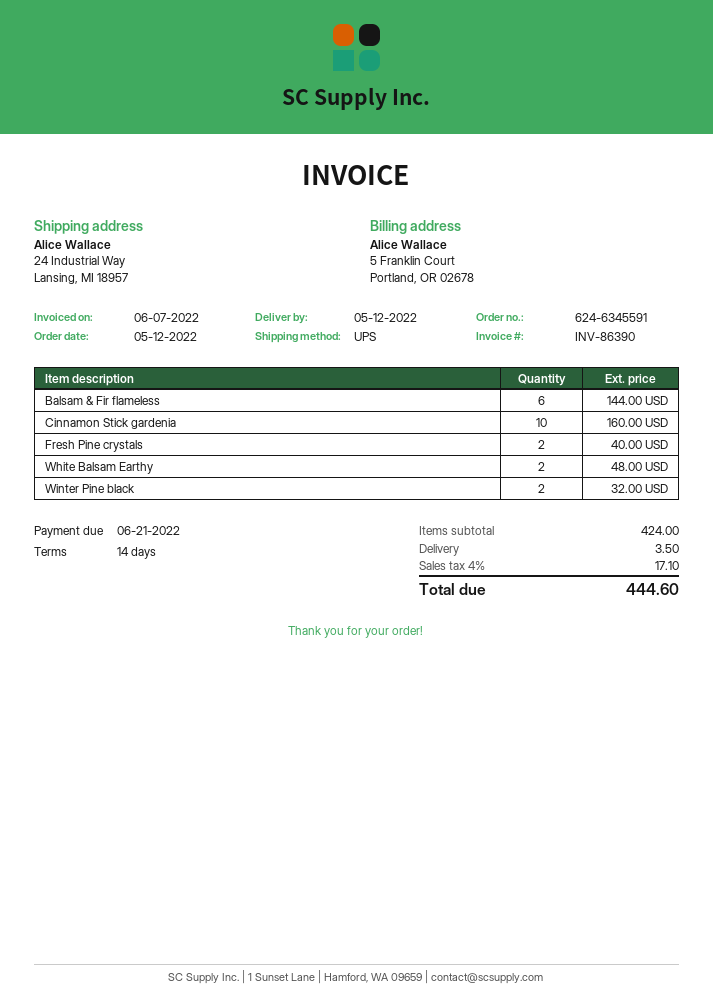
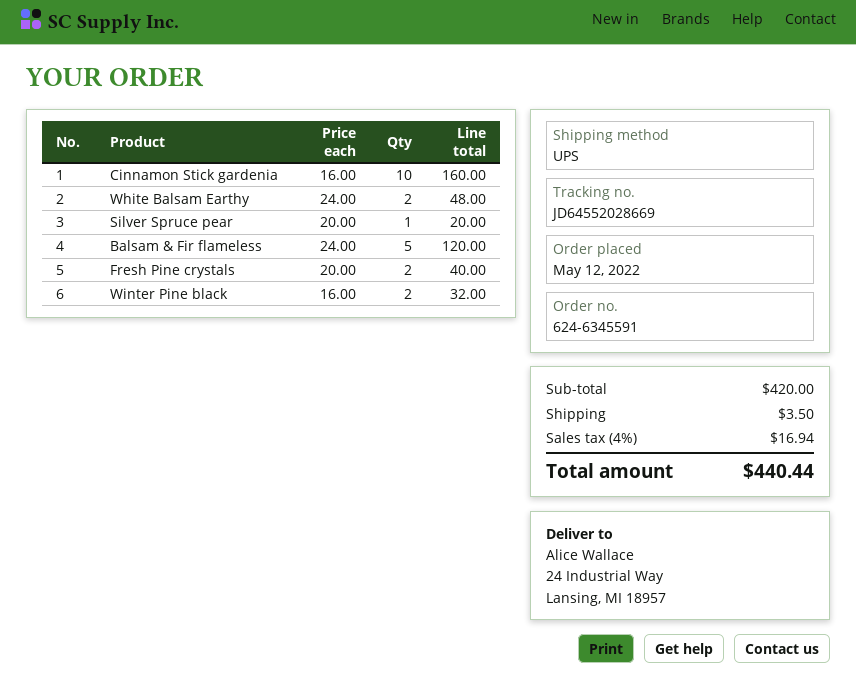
Balsam & Fir flameless: 6 for 144.00 -> 5 for 120.00
Silver Spruce pear: none -> 1 for 20.00
subtotal: 424.00 -> 420.00
tax: 4% = 17.10 -> 4% = 16.94
total: 444.60 -> 440.44

